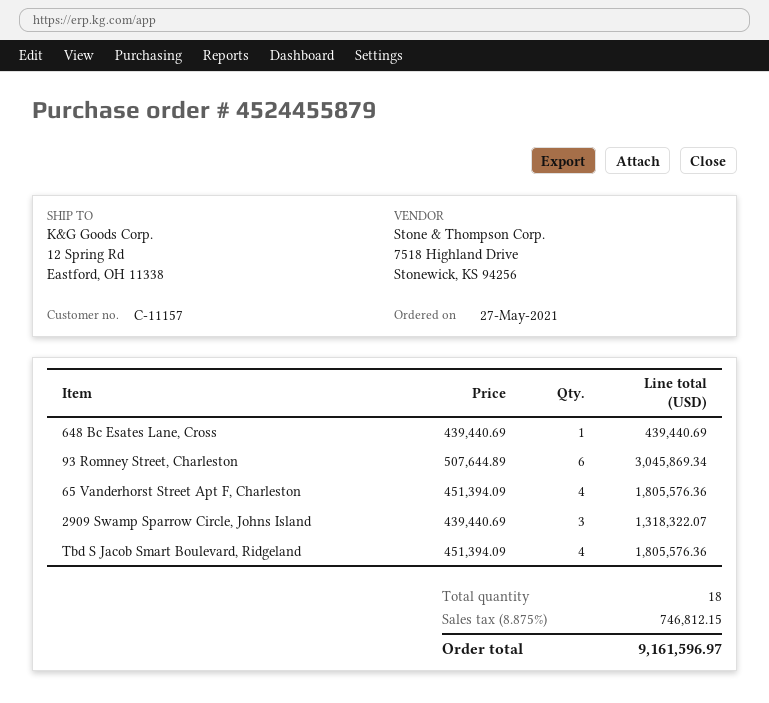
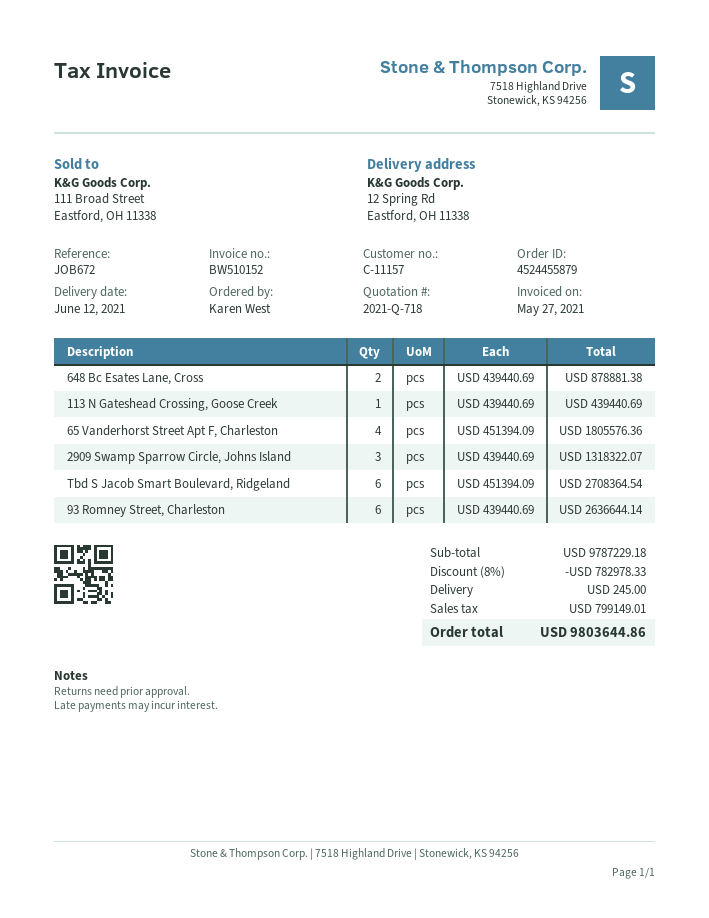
648 Bc Esates Lane, Cross: 1 x 439440.69 = 439440.69 -> 2 x 439440.69 = 878881.38
93 Romney Street, Charleston: 6 x 507644.89 = 3045869.34 -> 6 x 439440.69 = 2636644.14
Tbd S Jacob Smart Boulevard, Ridgeland: 4 x 451394.09 = 1805576.36 -> 6 x 451394.09 = 2708364.54
113 N Gateshead Crossing, Goose Creek: none -> 1 x 439440.69 = 439440.69
discount: none -> 8% = 782978.33
shipping: none -> 245.00
tax: 746812.15 -> 799149.01
total: 9161596.97 -> 9803644.86

